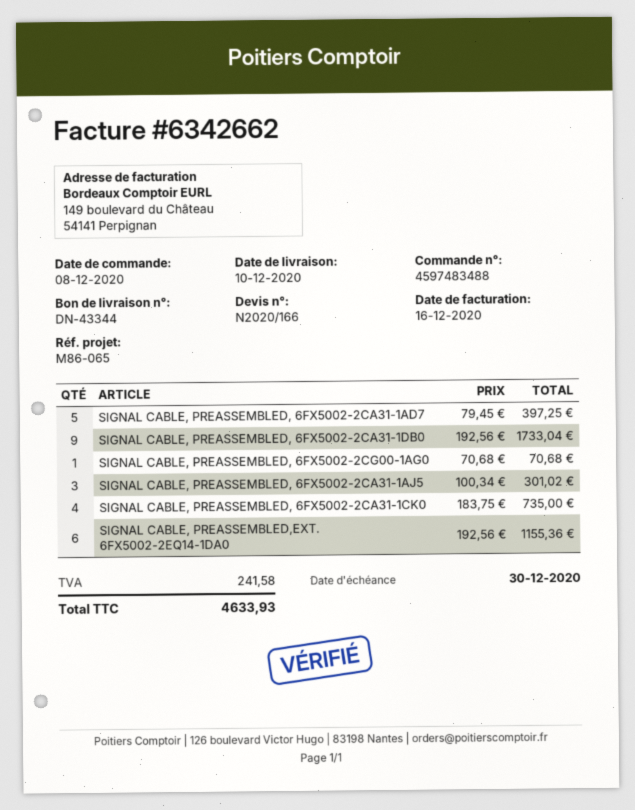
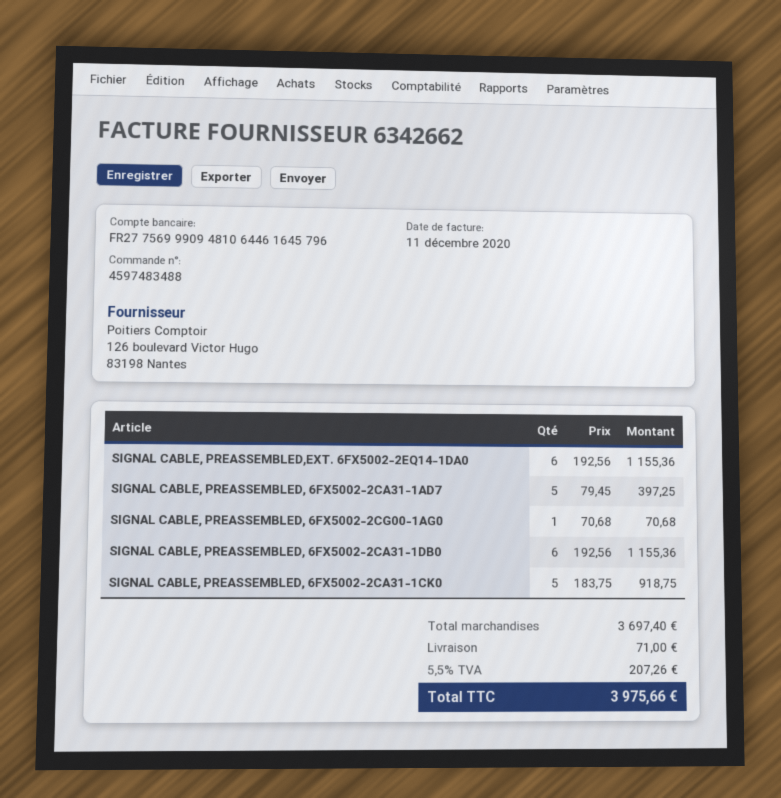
invoice date: 2020-12-16 -> 2020-12-11
SIGNAL CABLE, PREASSEMBLED, 6FX5002-2CA31-1DB0: 9 x 192.56 = 1733.04 -> 6 x 192.56 = 1155.36
SIGNAL CABLE, PREASSEMBLED, 6FX5002-2CA31-1AJ5: 3 x 100.34 = 301.02 -> none
SIGNAL CABLE, PREASSEMBLED, 6FX5002-2CA31-1CK0: 4 x 183.75 = 735.00 -> 5 x 183.75 = 918.75
shipping: none -> 71.00
tax: 241.58 -> 207.26
total: 4633.93 -> 3975.66

